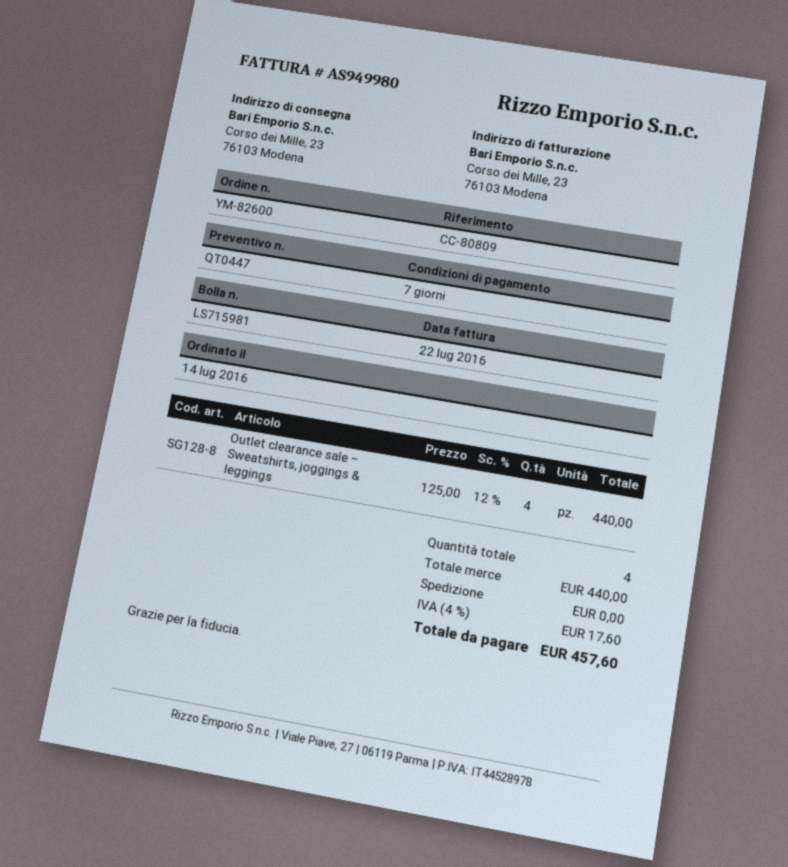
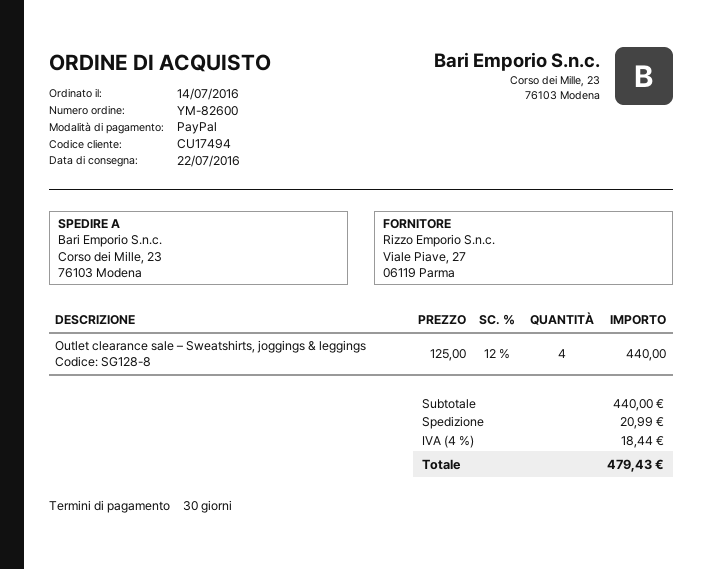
payment terms: 7 days -> 30 days
shipping: 0.00 -> 20.99
tax: 4% = 17.60 -> 4% = 18.44
total: 457.60 -> 479.43

